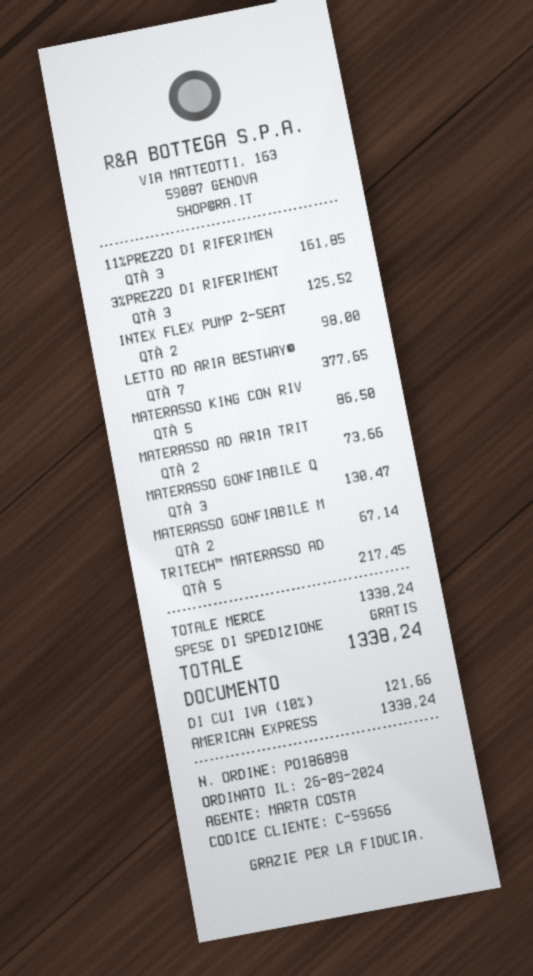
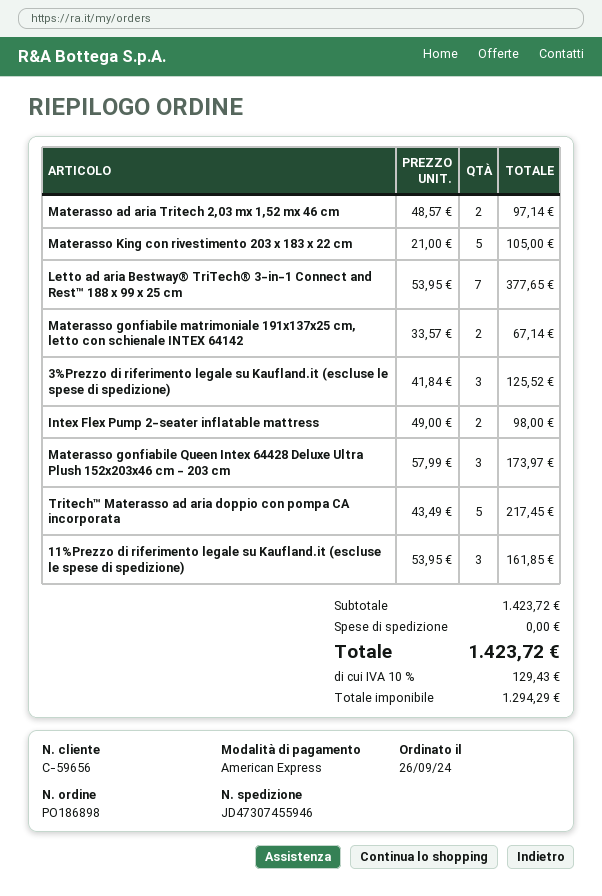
MATERASSO KING CON RIV: 5 for 86.50 -> 5 for 105.00
MATERASSO AD ARIA TRIT: 2 for 73.66 -> 2 for 97.14
MATERASSO GONFIABILE Q: 3 for 130.47 -> 3 for 173.97
subtotal: 1338.24 -> 1423.72
tax: 10% = 121.66 -> 10% = 129.43
total: 1338.24 -> 1423.72

